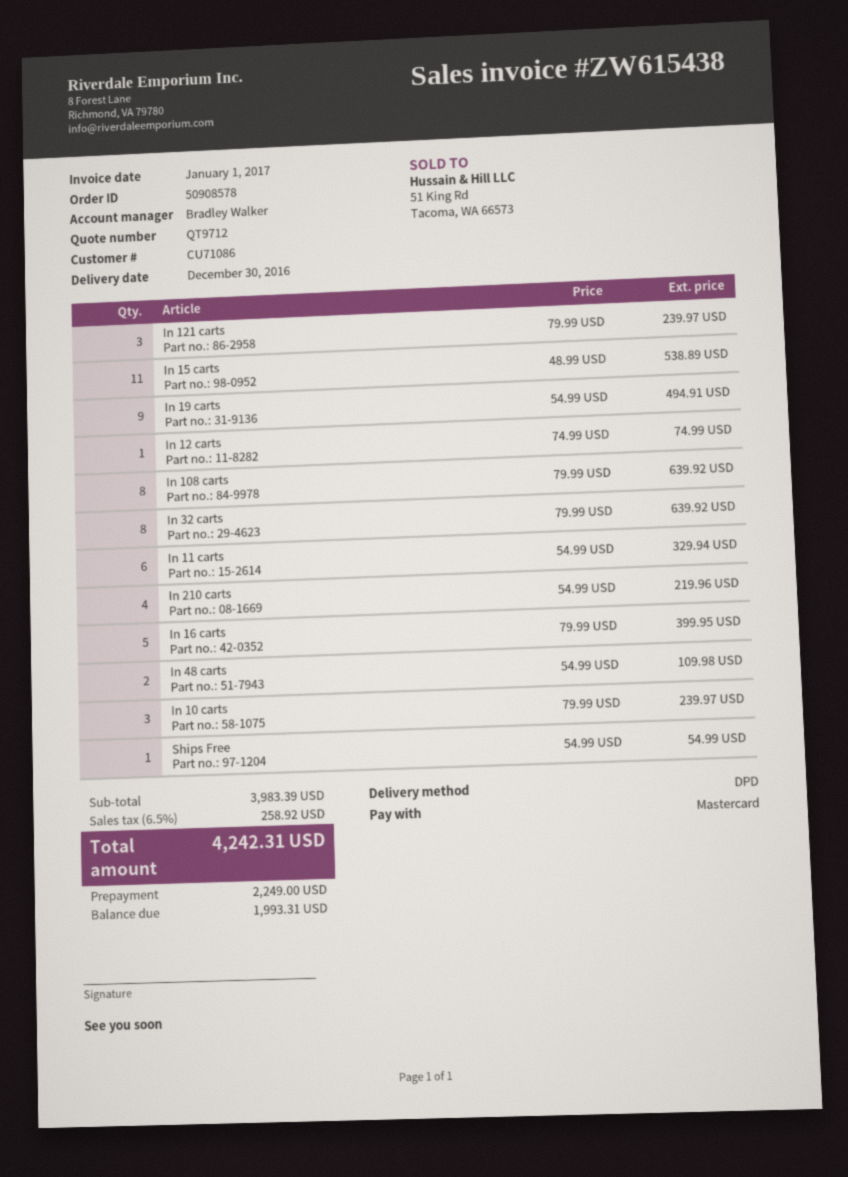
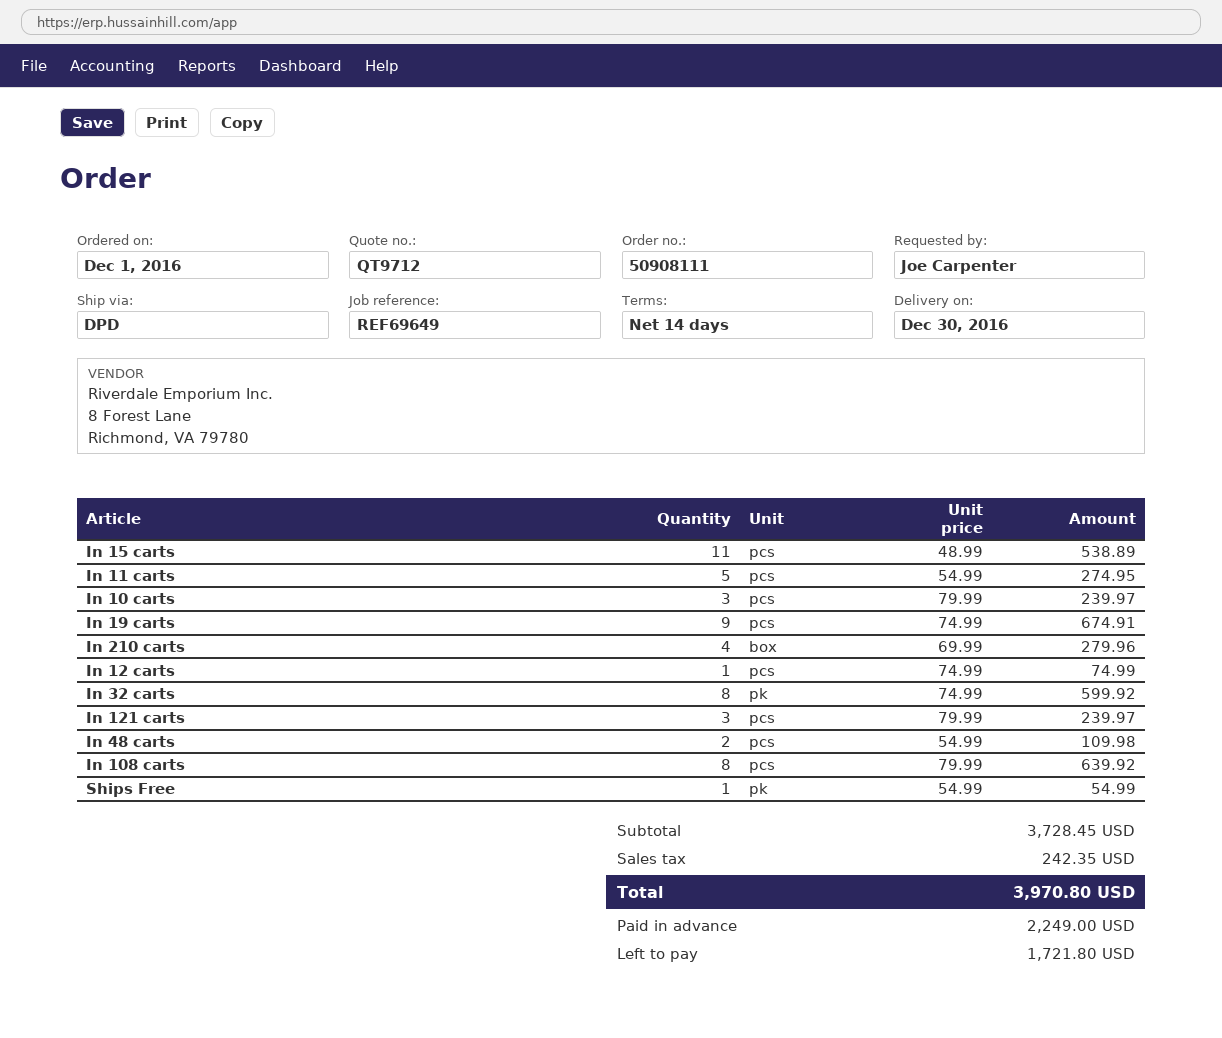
order number: 50908578 -> 50908111
In 19 carts: 9 x 54.99 = 494.91 -> 9 x 74.99 = 674.91
In 32 carts: 8 x 79.99 = 639.92 -> 8 x 74.99 = 599.92
In 11 carts: 6 x 54.99 = 329.94 -> 5 x 54.99 = 274.95
In 210 carts: 4 x 54.99 = 219.96 -> 4 x 69.99 = 279.96
In 16 carts: 5 x 79.99 = 399.95 -> none
subtotal: 3983.39 -> 3728.45
tax: 258.92 -> 242.35
total: 4242.31 -> 3970.80
balance: 1993.31 -> 1721.80

